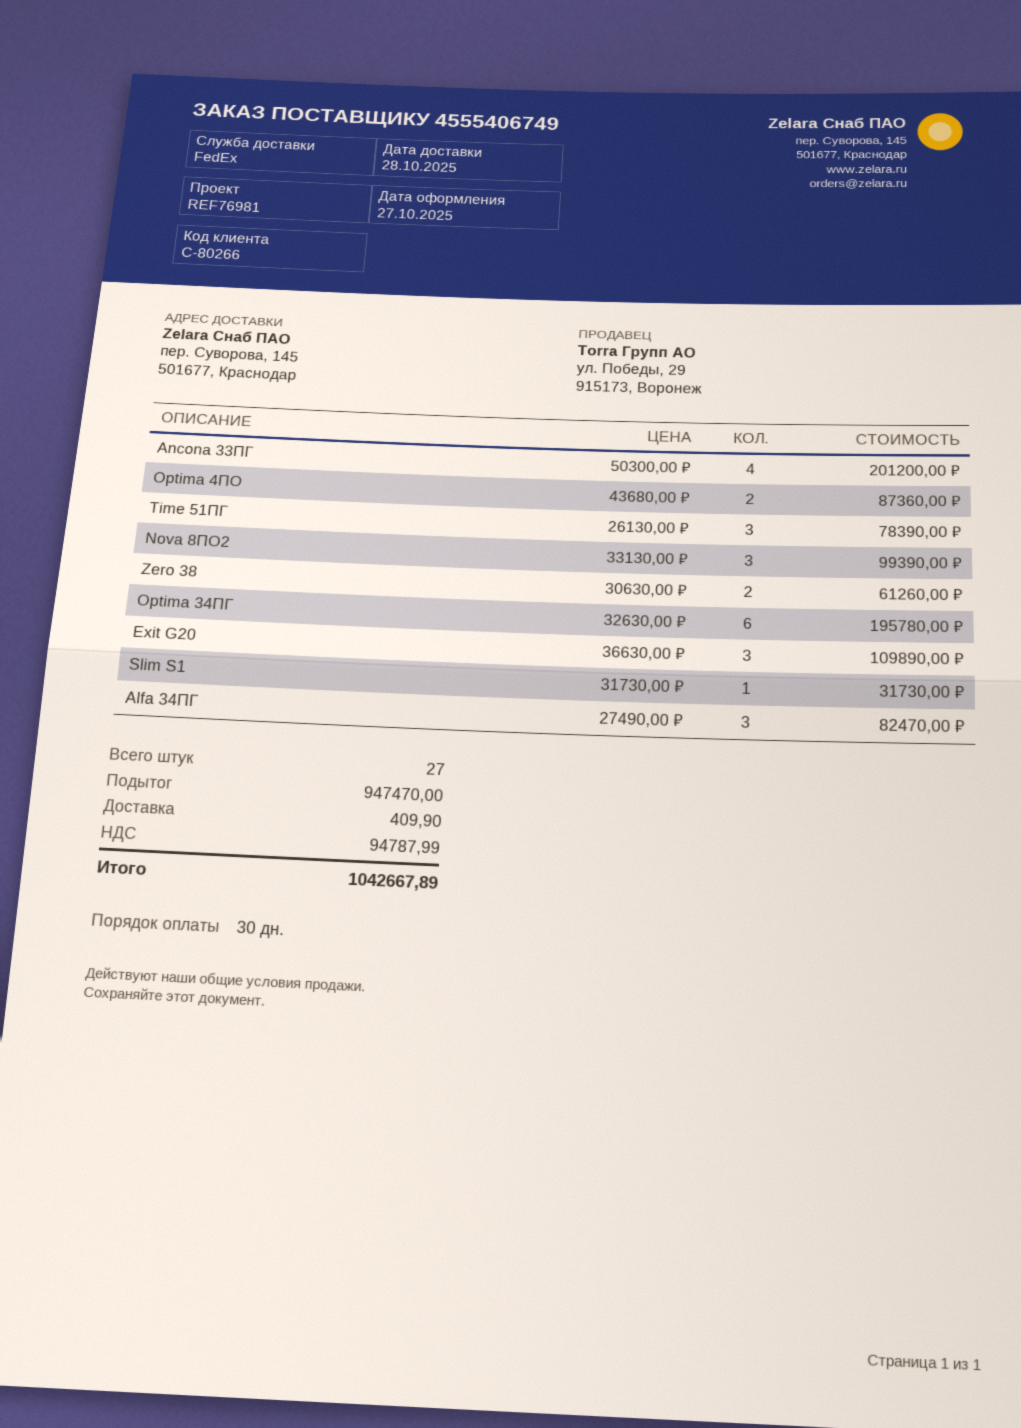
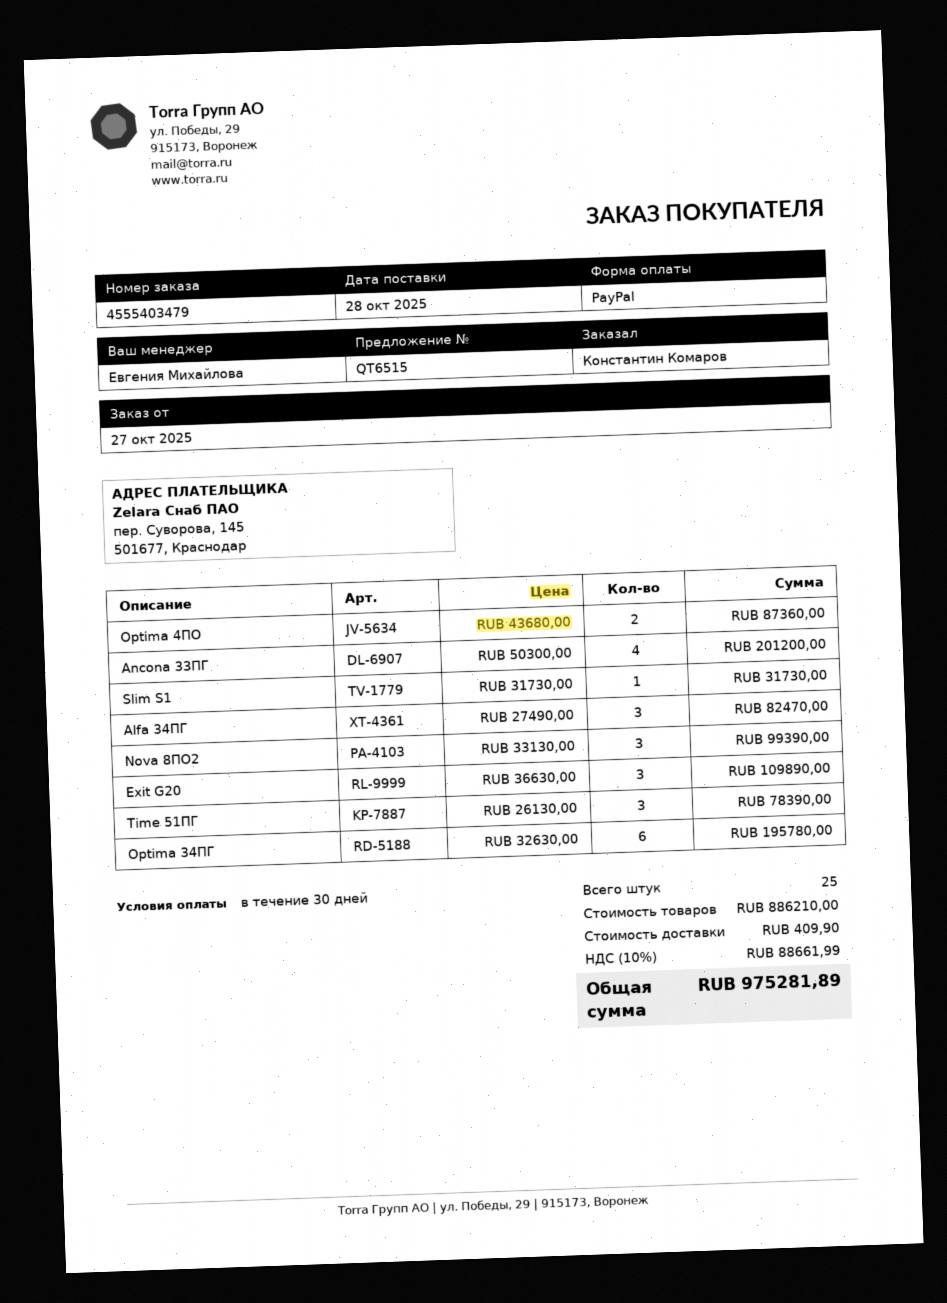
order number: 4555406749 -> 4555403479
Zero 38: 2 x 30630.00 = 61260.00 -> none
total quantity: 27 -> 25
subtotal: 947470.00 -> 886210.00
tax: 94787.99 -> 88661.99
total: 1042667.89 -> 975281.89

